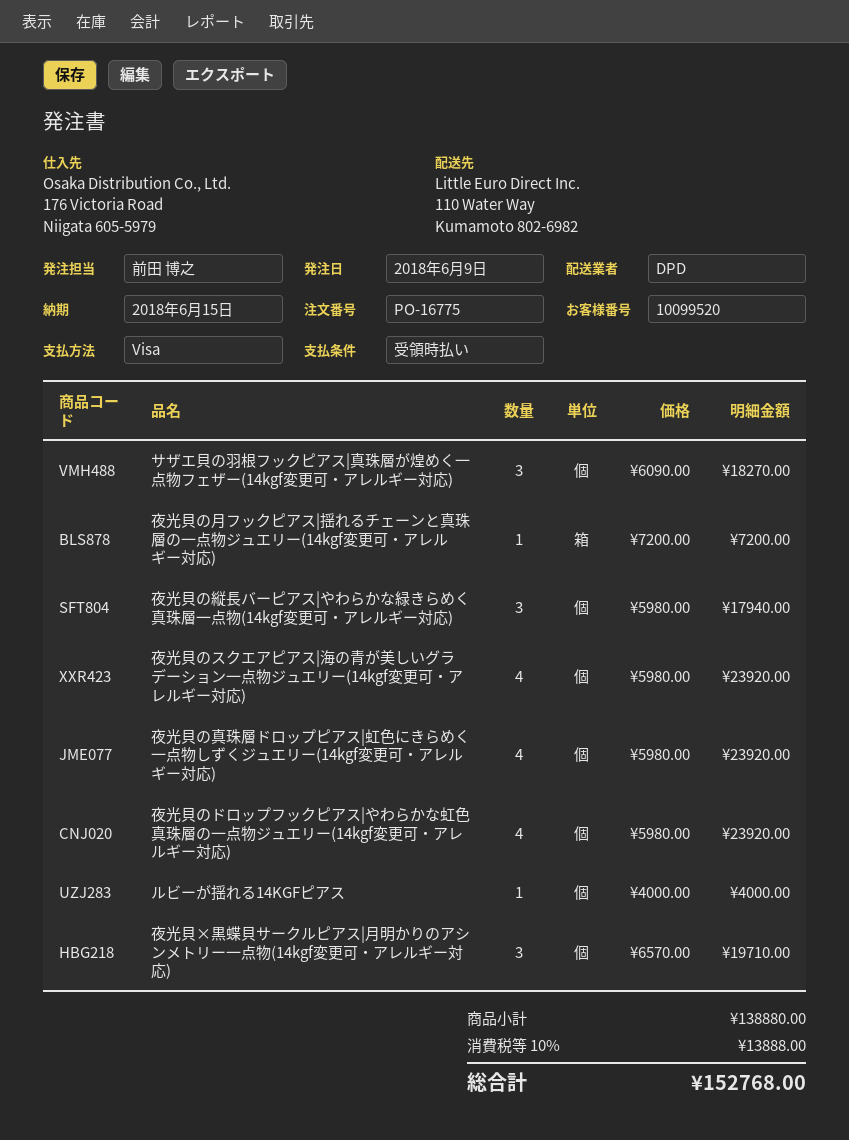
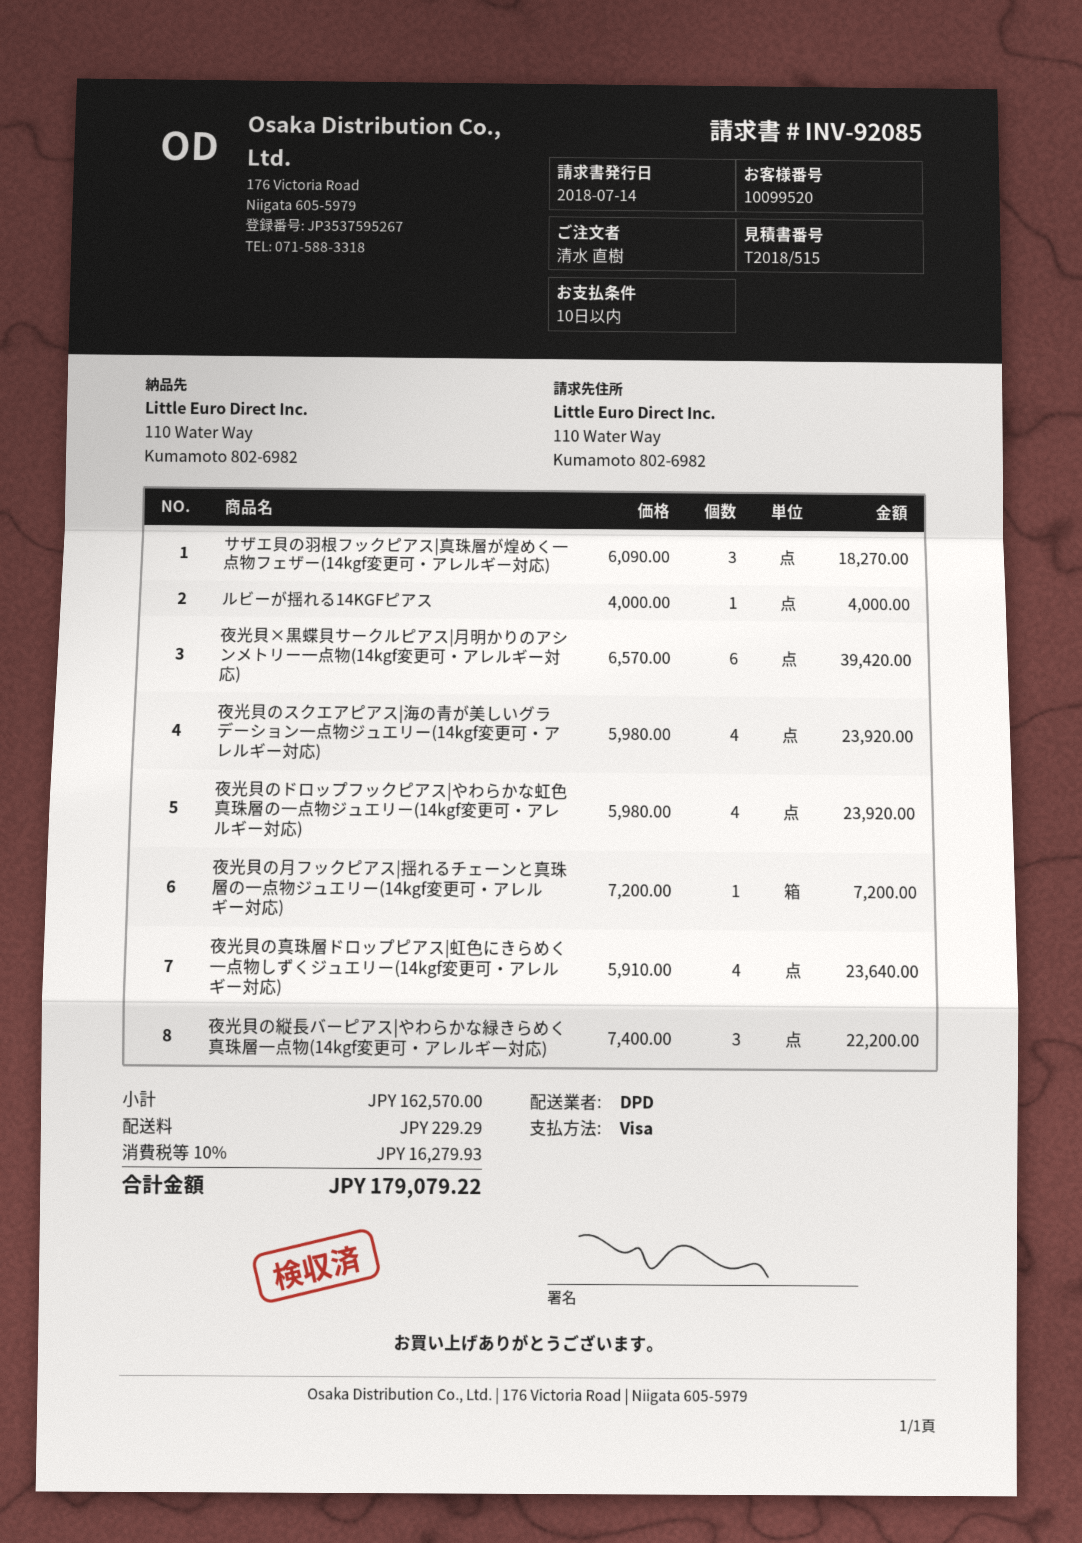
payment terms: on receipt -> 10 days
ordered by: 前田 博之 -> 清水 直樹
夜光貝の縦長バーピアス|やわらかな緑きらめく真珠層一点物(14kgf変更可・アレルギー対応): 3 x 5980.00 = 17940.00 -> 3 x 7400.00 = 22200.00
夜光貝の真珠層ドロップピアス|虹色にきらめく一点物しずくジュエリー(14kgf変更可・アレルギー対応): 4 x 5980.00 = 23920.00 -> 4 x 5910.00 = 23640.00
夜光貝×黒蝶貝サークルピアス|月明かりのアシンメトリー一点物(14kgf変更可・アレルギー対応): 3 x 6570.00 = 19710.00 -> 6 x 6570.00 = 39420.00
subtotal: 138880.00 -> 162570.00
shipping: none -> 229.29
tax: 10% = 13888.00 -> 10% = 16279.93
total: 152768.00 -> 179079.22

